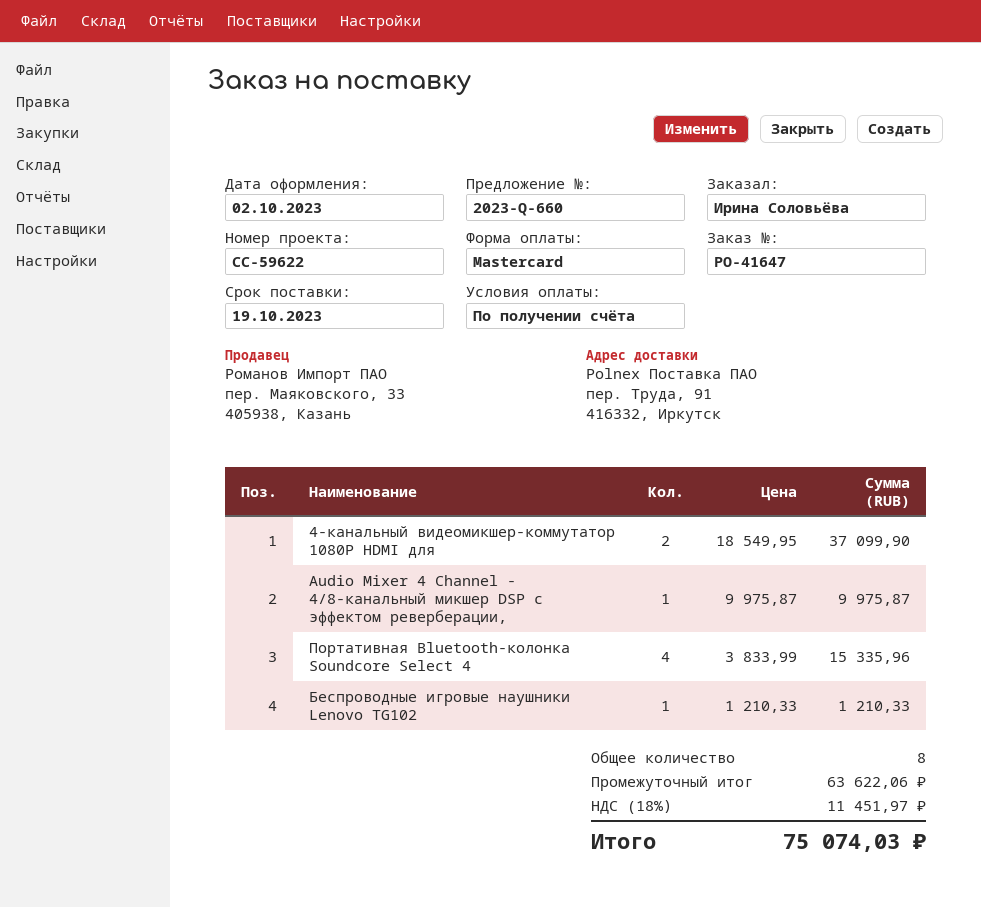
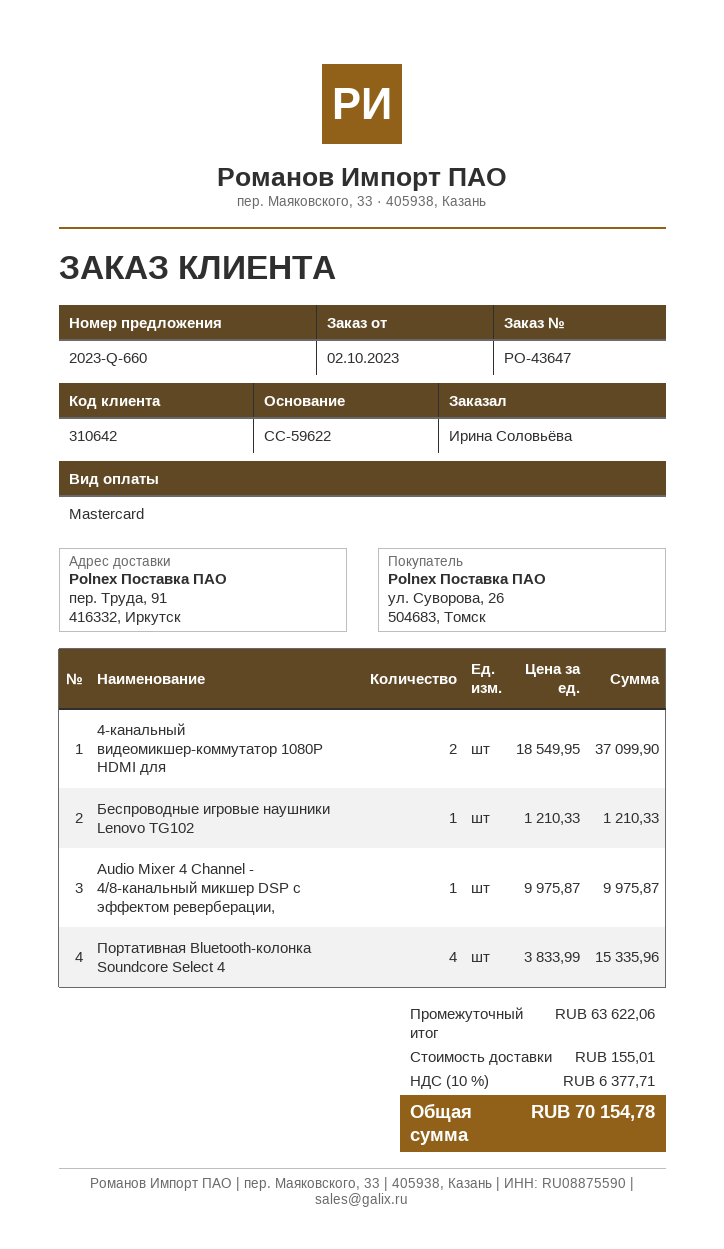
order number: PO-41647 -> PO-43647
shipping: none -> 155.01
tax: 18% = 11451.97 -> 10% = 6377.71
total: 75074.03 -> 70154.78

